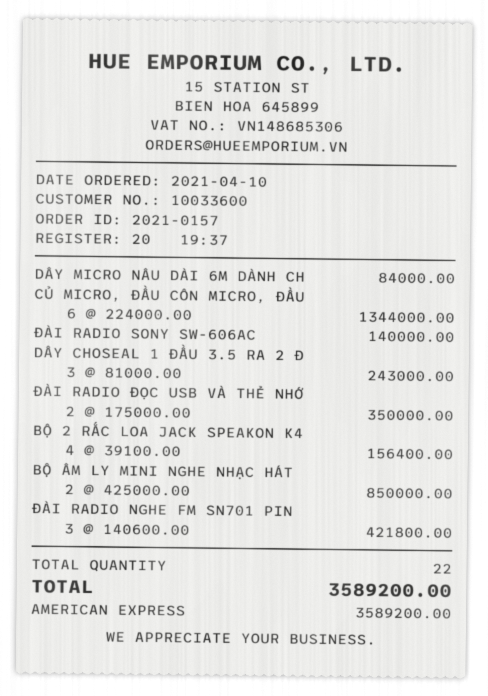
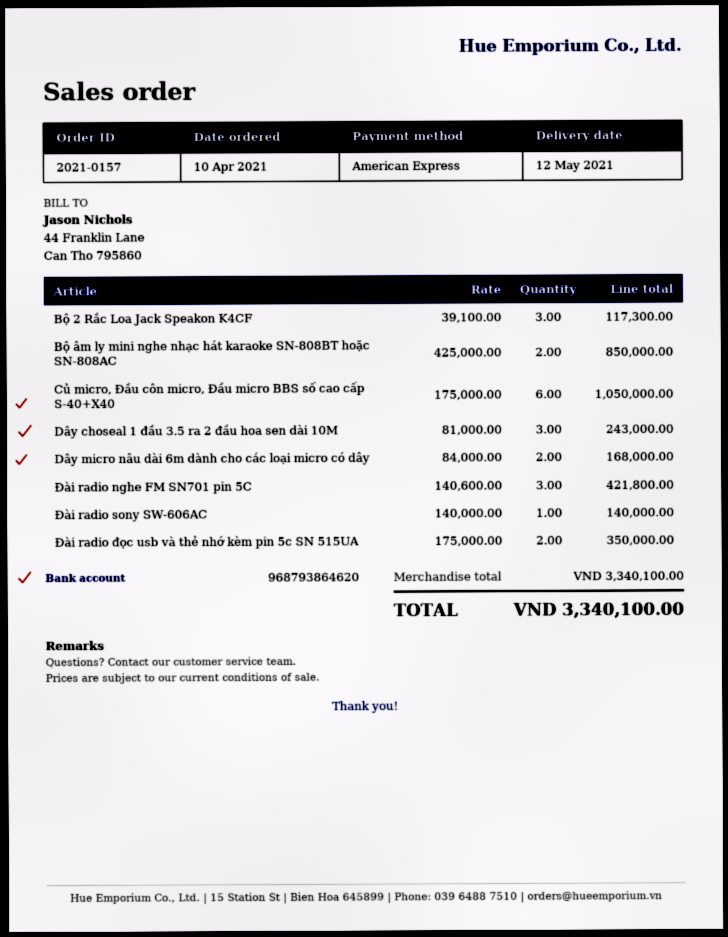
DÂY MICRO NÂU DÀI 6M DÀNH CH: 1 x 84000.00 = 84000.00 -> 2 x 84000.00 = 168000.00
CỦ MICRO, ĐẦU CÔN MICRO, ĐẦU: 6 x 224000.00 = 1344000.00 -> 6 x 175000.00 = 1050000.00
BỘ 2 RẮC LOA JACK SPEAKON K4: 4 x 39100.00 = 156400.00 -> 3 x 39100.00 = 117300.00
total: 3589200.00 -> 3340100.00

